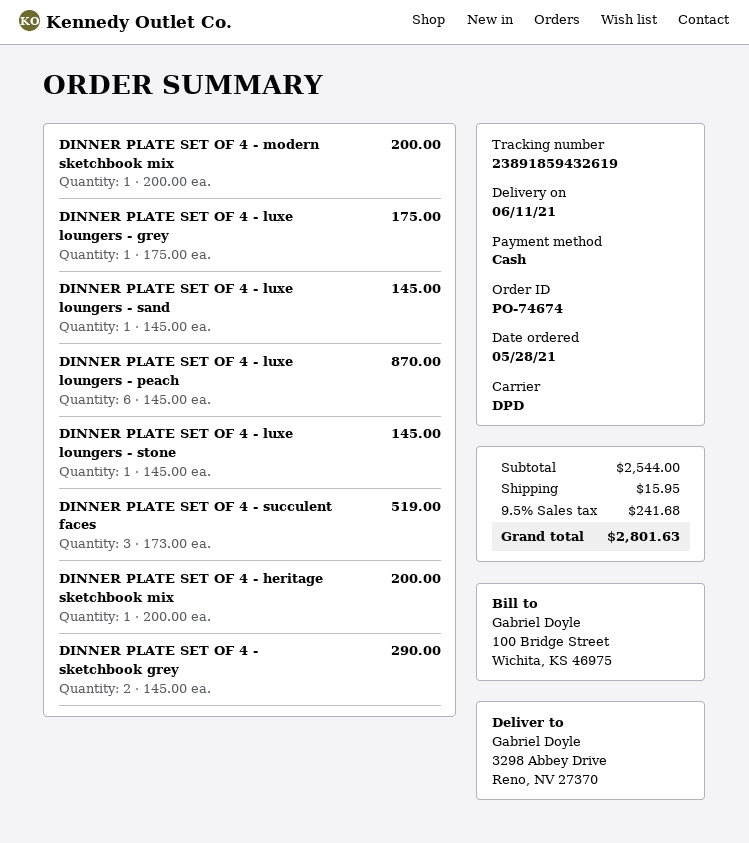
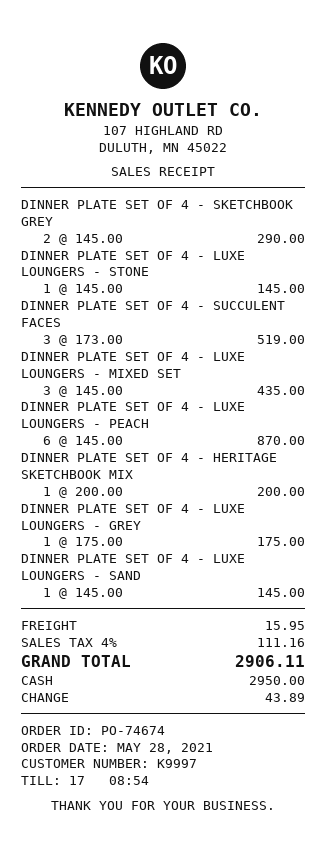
DINNER PLATE SET OF 4 - modern sketchbook mix: 1 x 200.00 = 200.00 -> none
DINNER PLATE SET OF 4 - LUXE LOUNGERS - MIXED SET: none -> 3 x 145.00 = 435.00
tax: 9.5% = 241.68 -> 4% = 111.16
total: 2801.63 -> 2906.11

